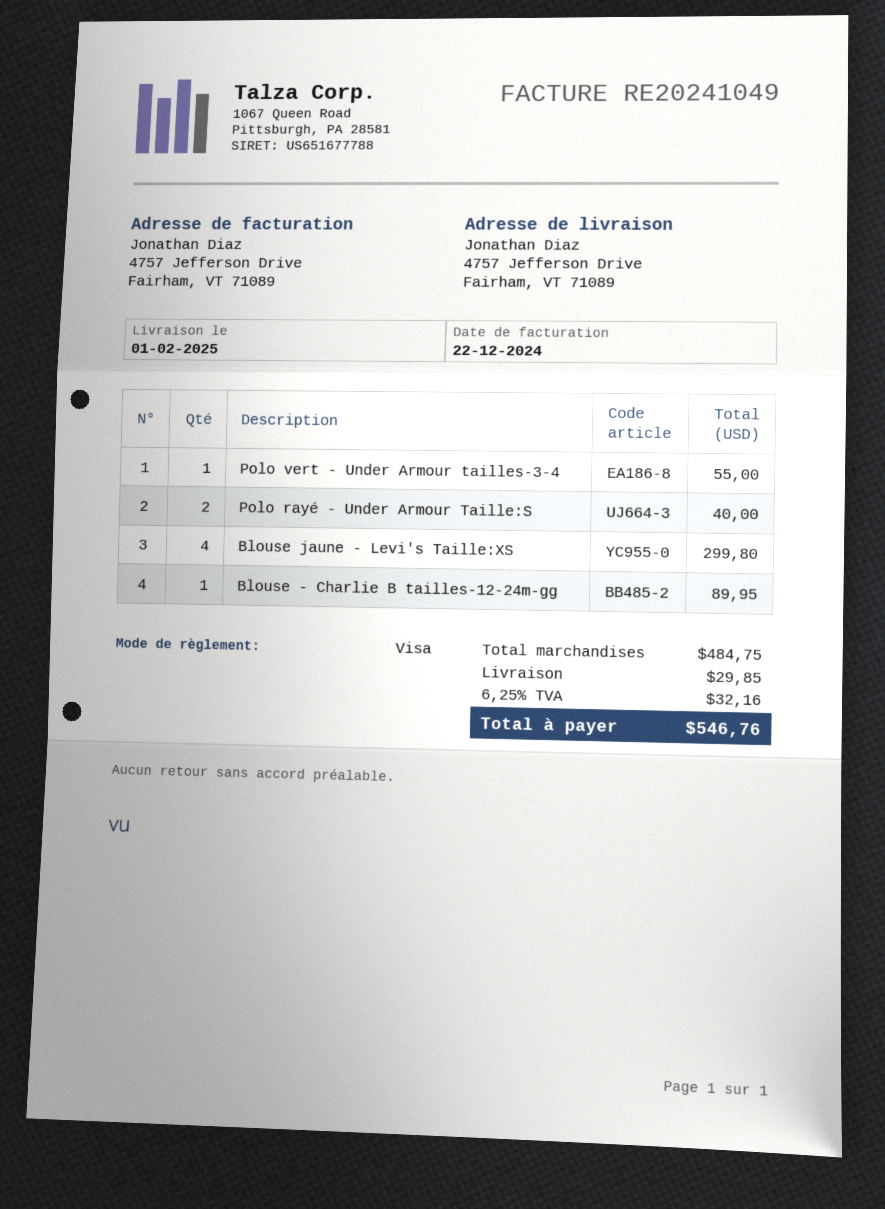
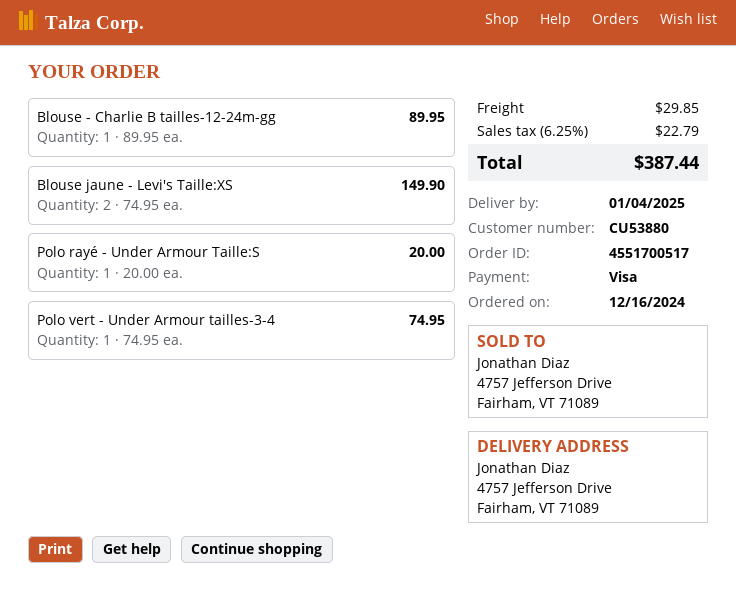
delivery date: 2025-02-01 -> 2025-01-04
Polo vert - Under Armour tailles-3-4: 1 for 55.00 -> 1 for 74.95
Polo rayé - Under Armour Taille:S: 2 for 40.00 -> 1 for 20.00
Blouse jaune - Levi's Taille:XS: 4 for 299.80 -> 2 for 149.90
tax: 6.25% = 32.16 -> 6.25% = 22.79
total: 546.76 -> 387.44

